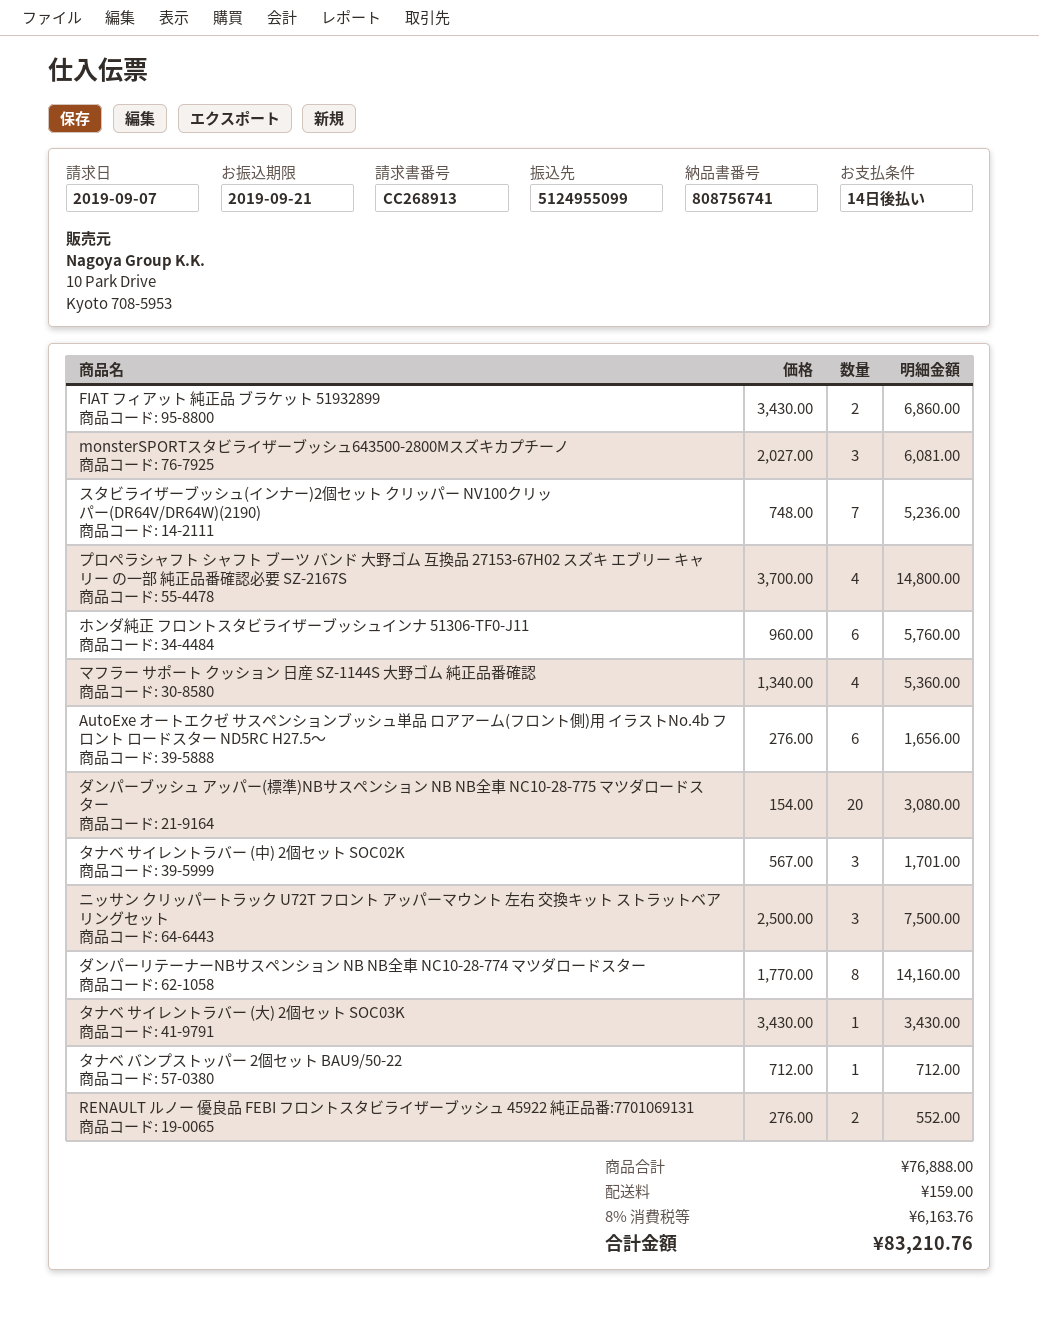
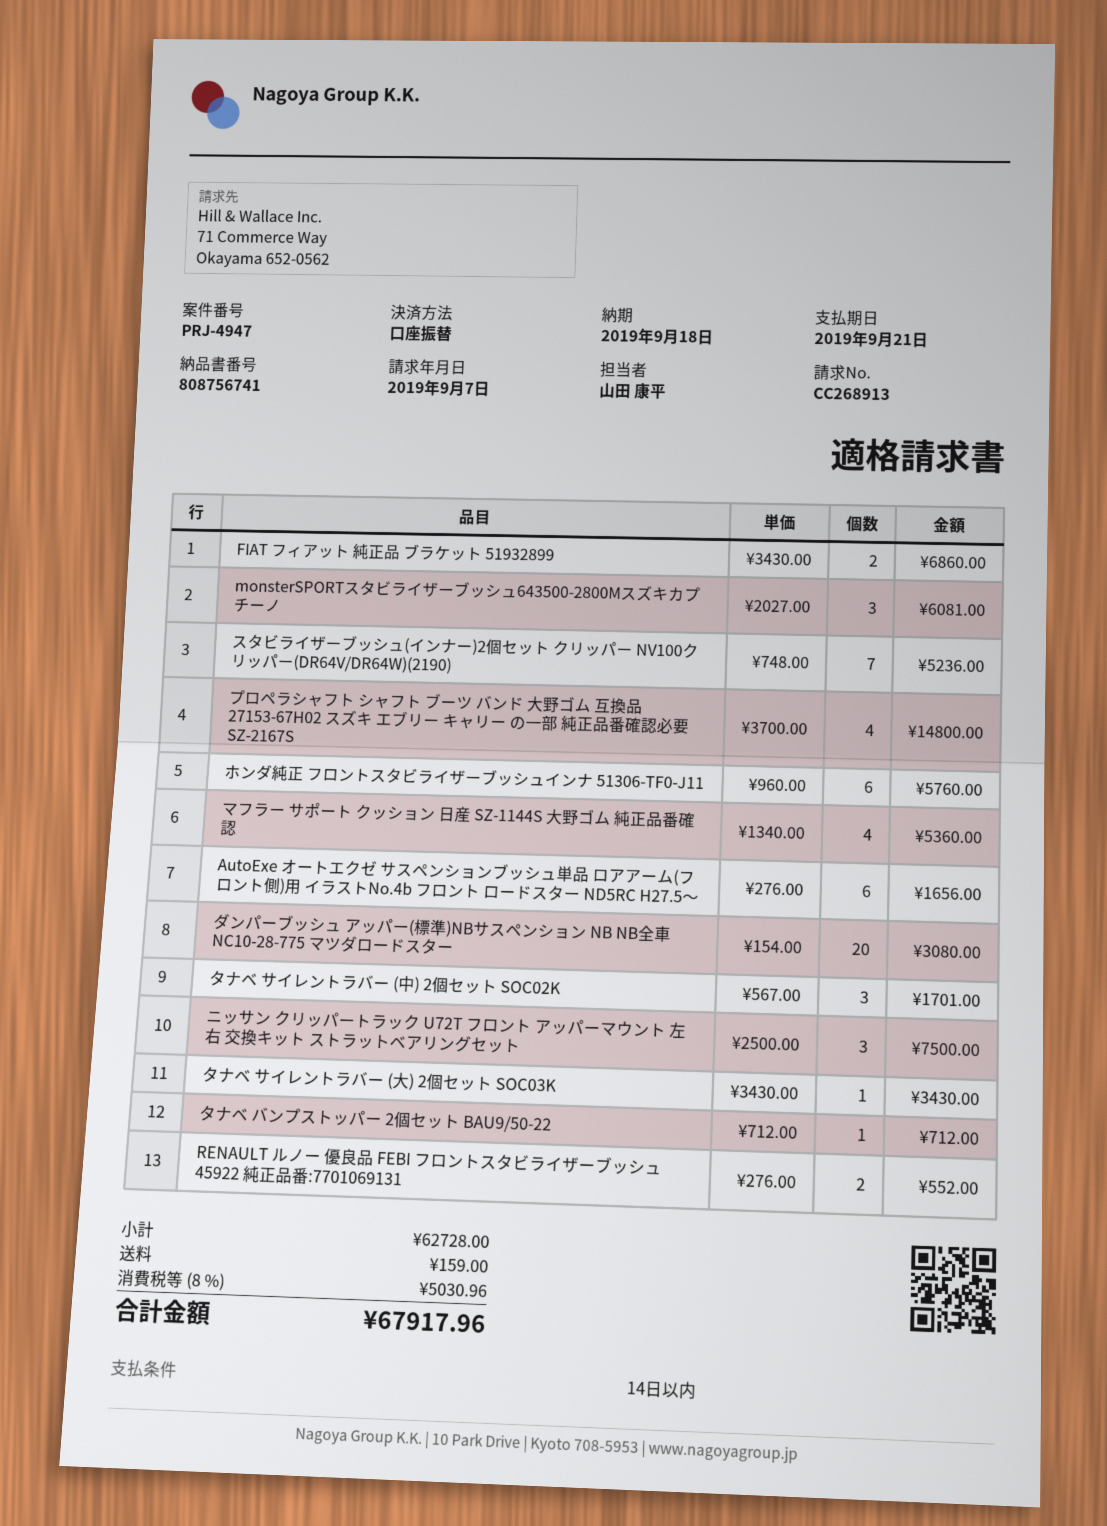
ダンパーリテーナーNBサスペンション NB NB全車 NC10-28-774 マツダロードスター: 8 x 1770.00 = 14160.00 -> none
subtotal: 76888.00 -> 62728.00
tax: 8% = 6163.76 -> 8% = 5030.96
total: 83210.76 -> 67917.96

